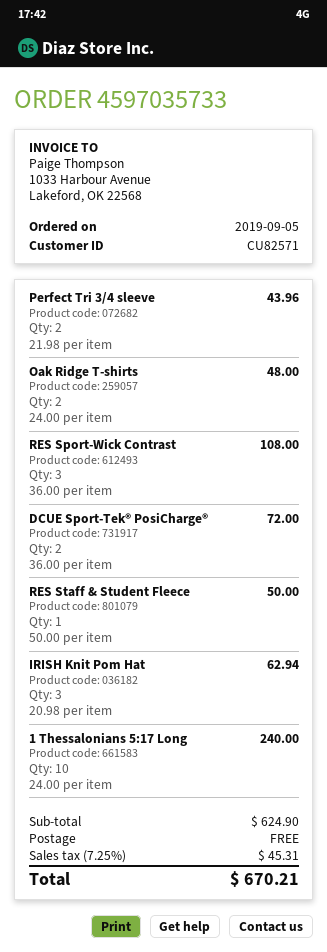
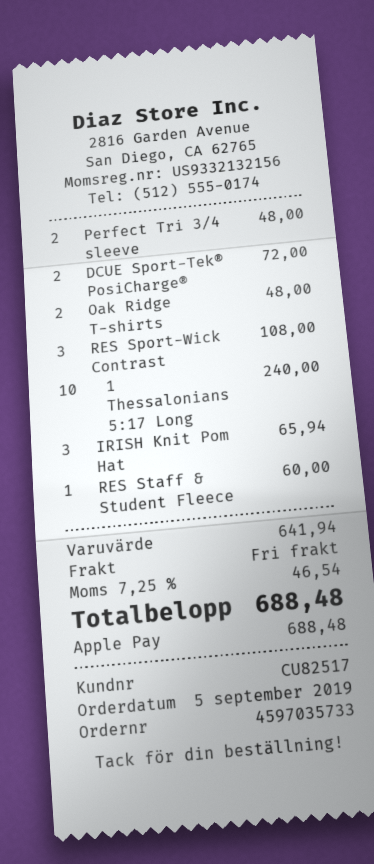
customer number: CU82571 -> CU82517
Perfect Tri 3/4 sleeve: 2 for 43.96 -> 2 for 48.00
RES Staff & Student Fleece: 1 for 50.00 -> 1 for 60.00
IRISH Knit Pom Hat: 3 for 62.94 -> 3 for 65.94
subtotal: 624.90 -> 641.94
tax: 7.25% = 45.31 -> 7.25% = 46.54
total: 670.21 -> 688.48

